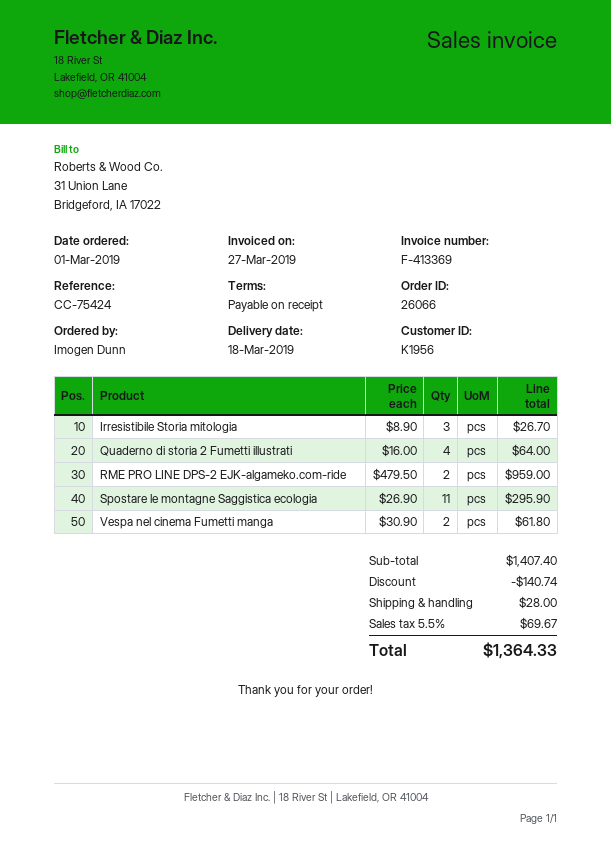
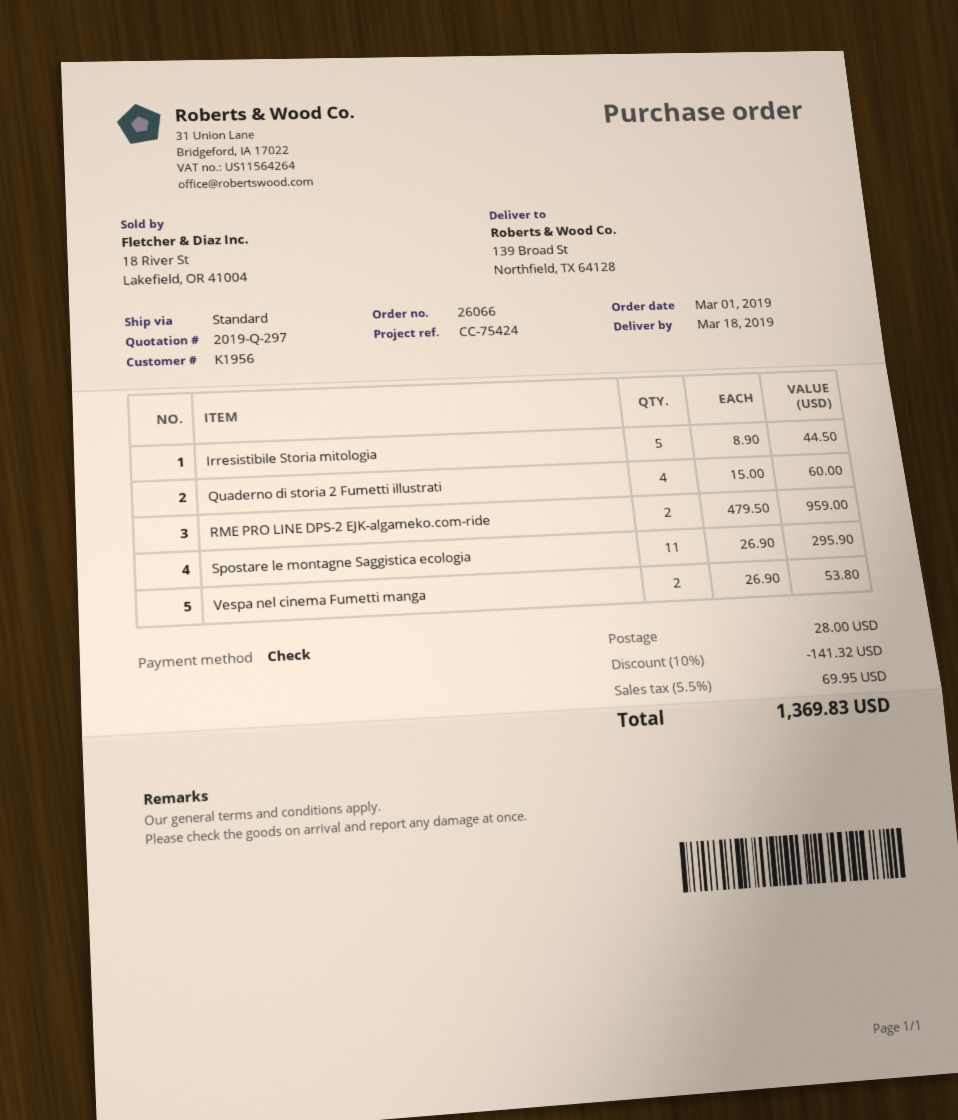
Irresistibile Storia mitologia: 3 x 8.90 = 26.70 -> 5 x 8.90 = 44.50
Quaderno di storia 2 Fumetti illustrati: 4 x 16.00 = 64.00 -> 4 x 15.00 = 60.00
Vespa nel cinema Fumetti manga: 2 x 30.90 = 61.80 -> 2 x 26.90 = 53.80
discount: 140.74 -> 141.32
tax: 5.5% = 69.67 -> 5.5% = 69.95
total: 1364.33 -> 1369.83

